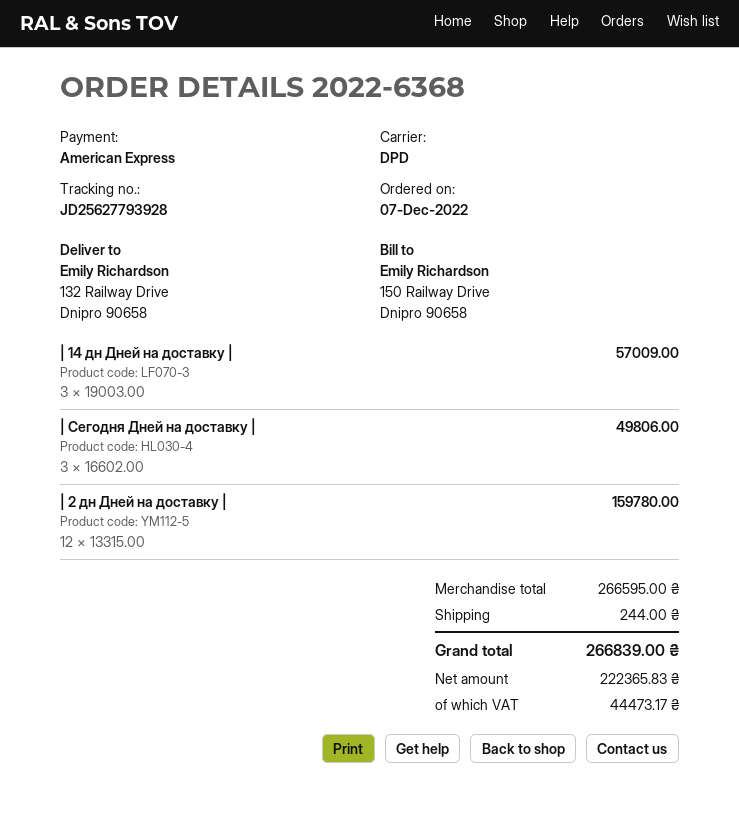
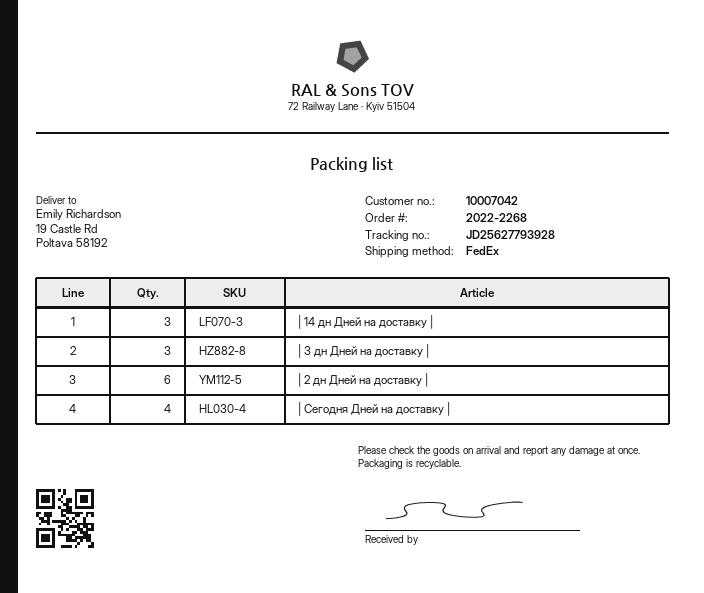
order number: 2022-6368 -> 2022-2268
shipping method: DPD -> FedEx
ship to: 132 Railway Drive, Dnipro 90658 -> 19 Castle Rd, Poltava 58192
| Сегодня Дней на доставку |: 3 -> 4
| 2 дн Дней на доставку |: 12 -> 6
| 3 дн Дней на доставку |: none -> 3

